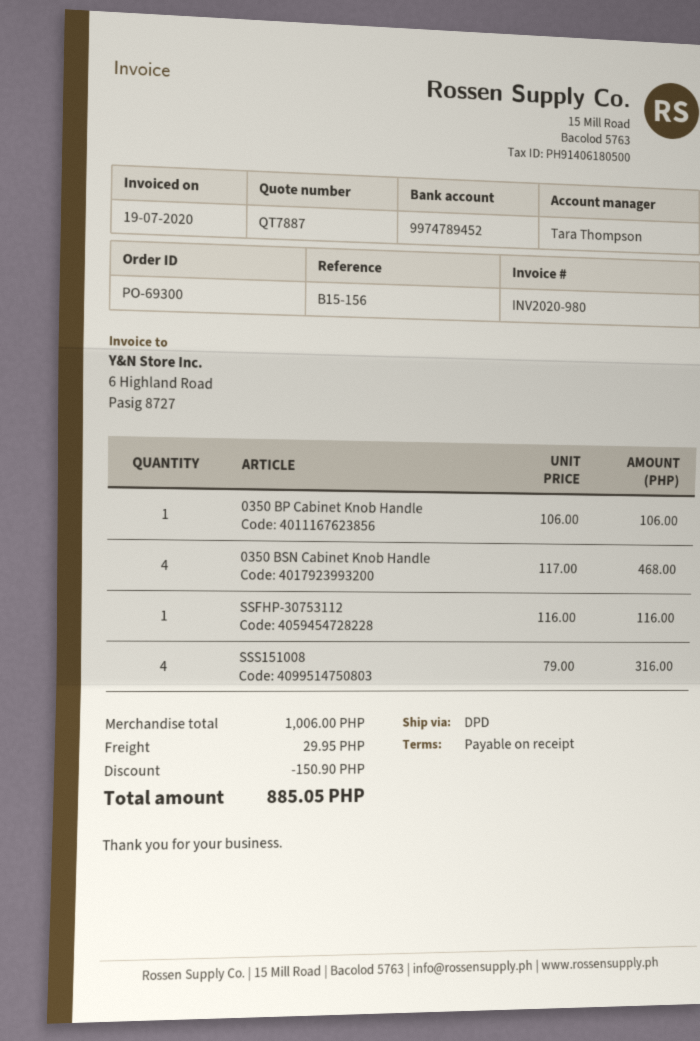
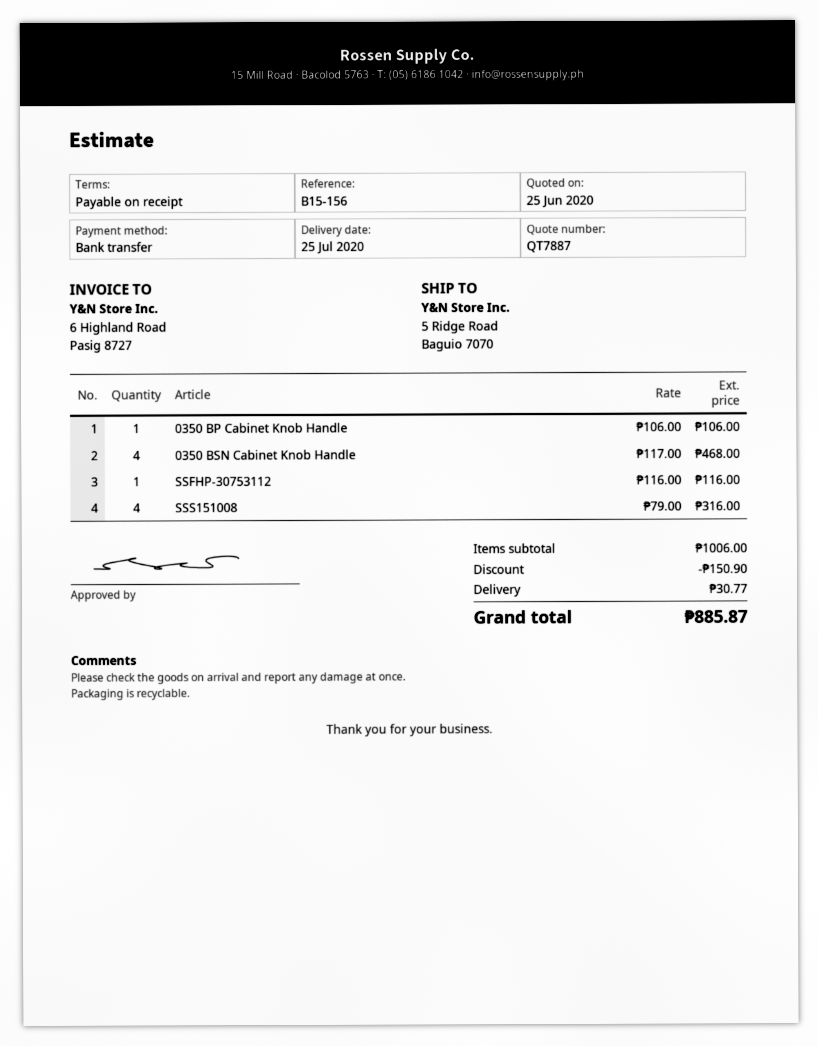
shipping: 29.95 -> 30.77
total: 885.05 -> 885.87

